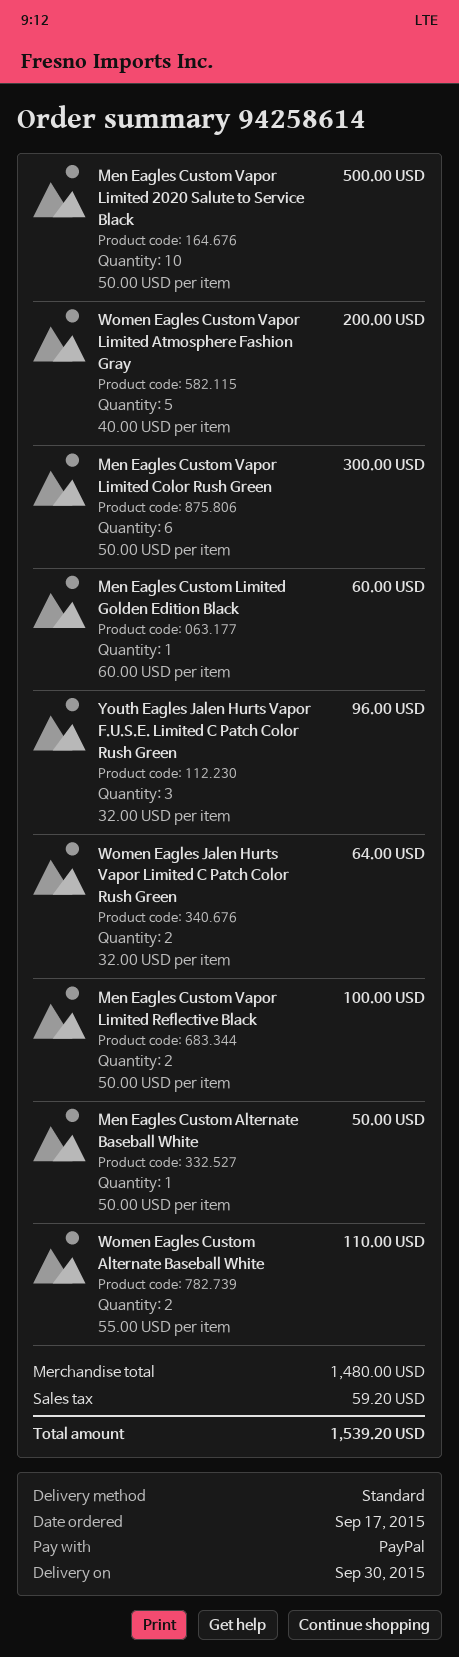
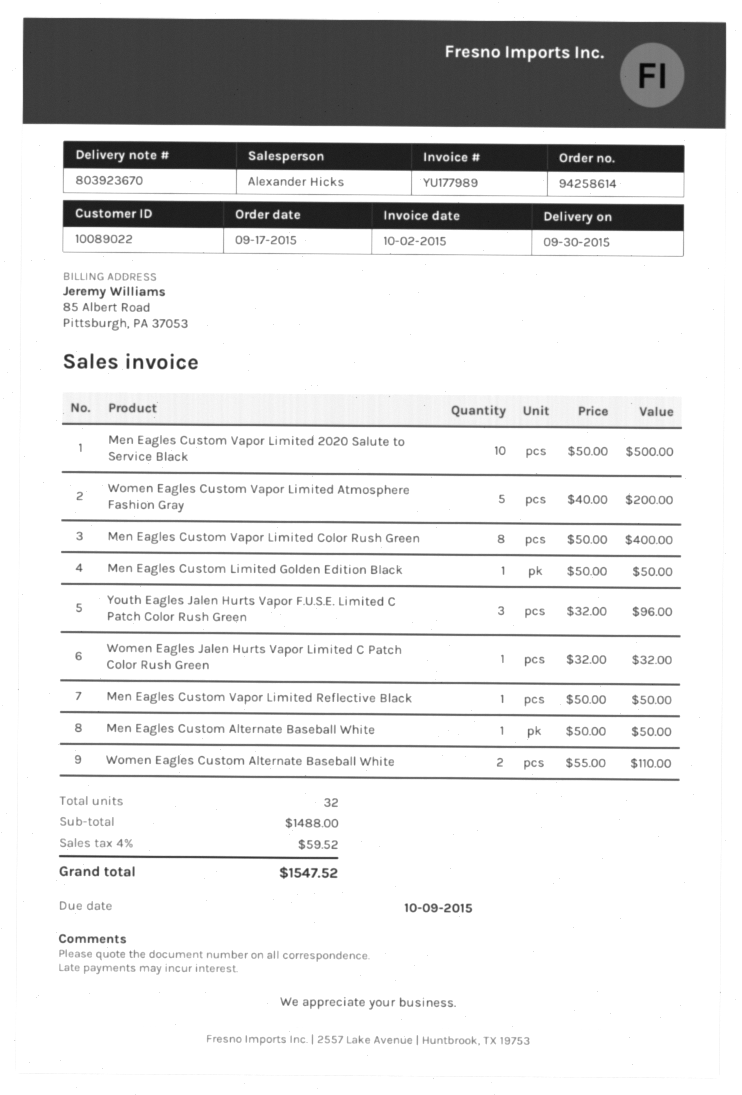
Men Eagles Custom Vapor Limited Color Rush Green: 6 x 50.00 = 300.00 -> 8 x 50.00 = 400.00
Men Eagles Custom Limited Golden Edition Black: 1 x 60.00 = 60.00 -> 1 x 50.00 = 50.00
Women Eagles Jalen Hurts Vapor Limited C Patch Color Rush Green: 2 x 32.00 = 64.00 -> 1 x 32.00 = 32.00
Men Eagles Custom Vapor Limited Reflective Black: 2 x 50.00 = 100.00 -> 1 x 50.00 = 50.00
subtotal: 1480.00 -> 1488.00
tax: 59.20 -> 59.52
total: 1539.20 -> 1547.52

